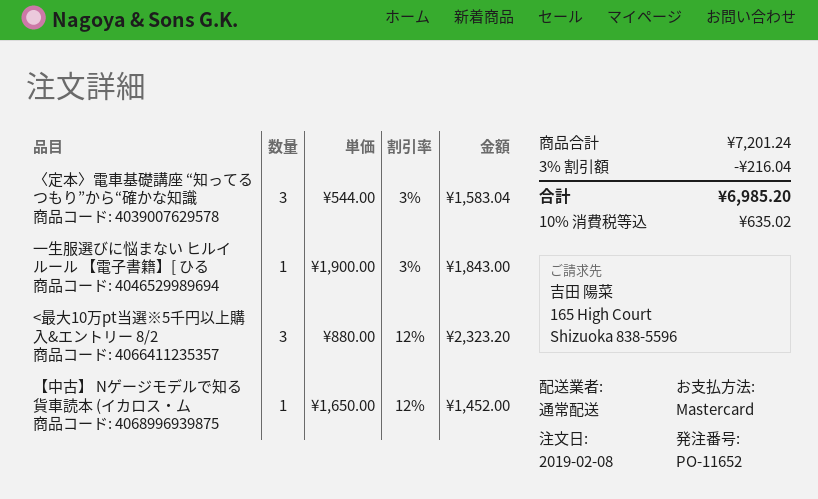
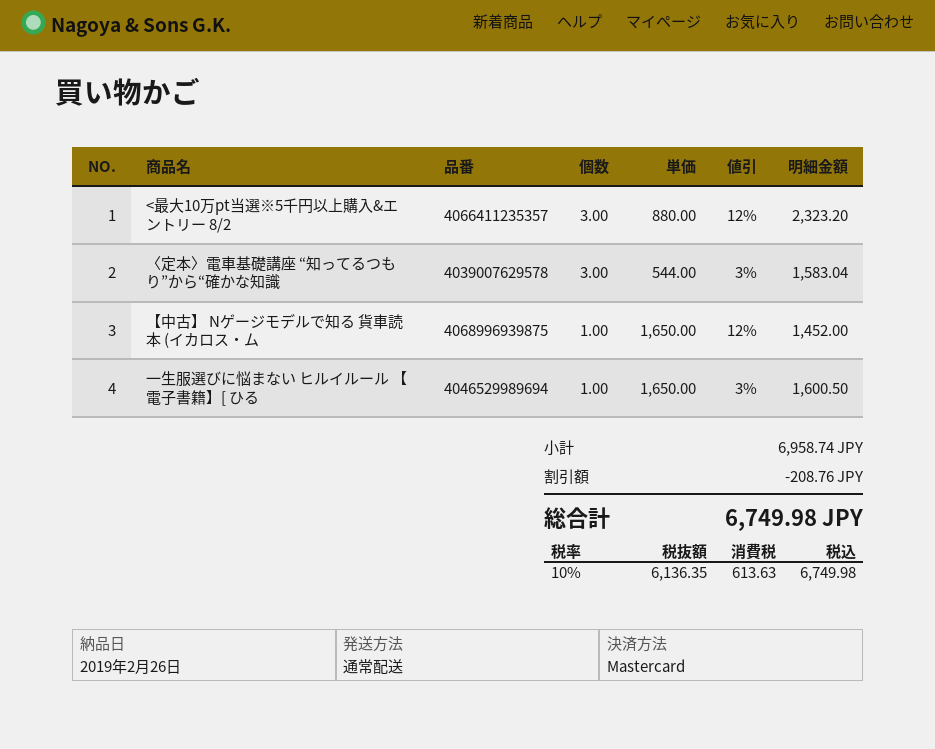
一生服選びに悩まない ヒルイルール 【電子書籍】[ ひる: 1 x 1900.00 - 3% = 1843.00 -> 1 x 1650.00 - 3% = 1600.50
subtotal: 7201.24 -> 6958.74
discount: 216.04 -> 208.76
tax: 10% = 635.02 -> 10% = 613.63
total: 6985.20 -> 6749.98

